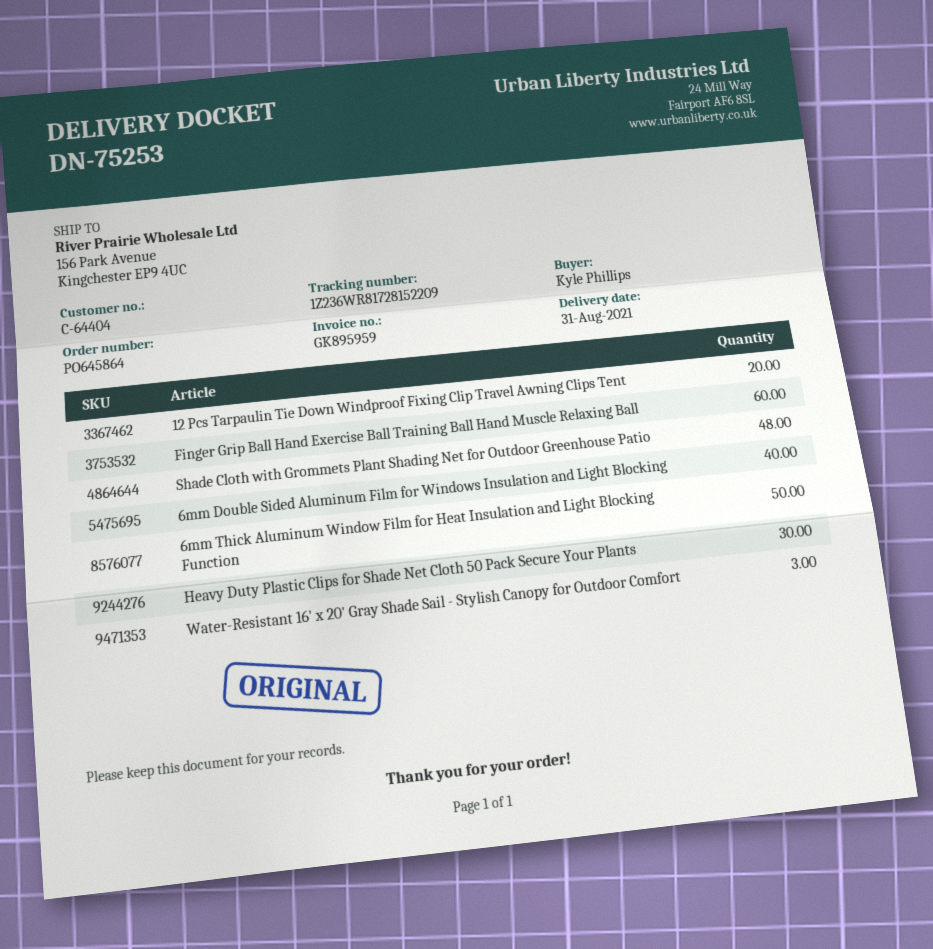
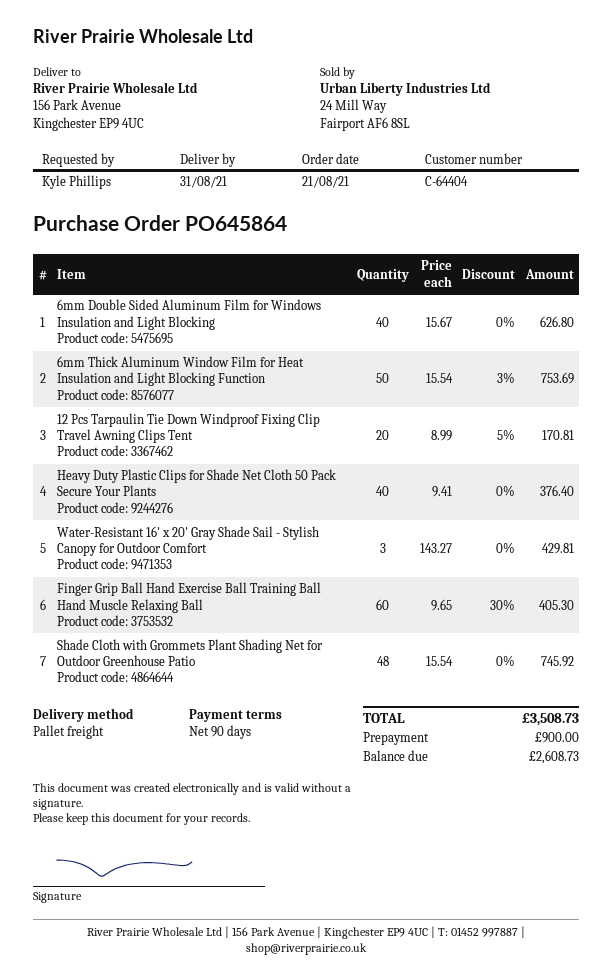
Heavy Duty Plastic Clips for Shade Net Cloth 50 Pack Secure Your Plants: 30 -> 40

